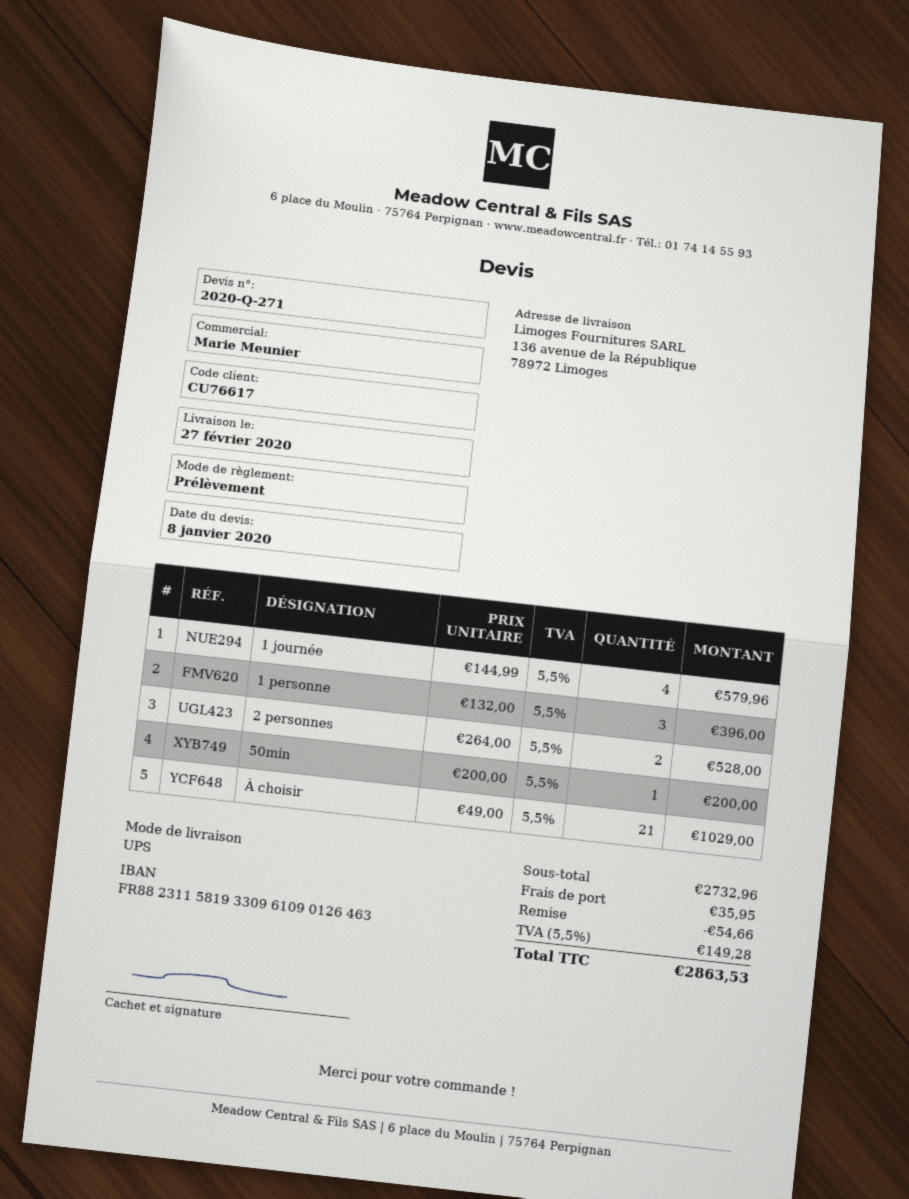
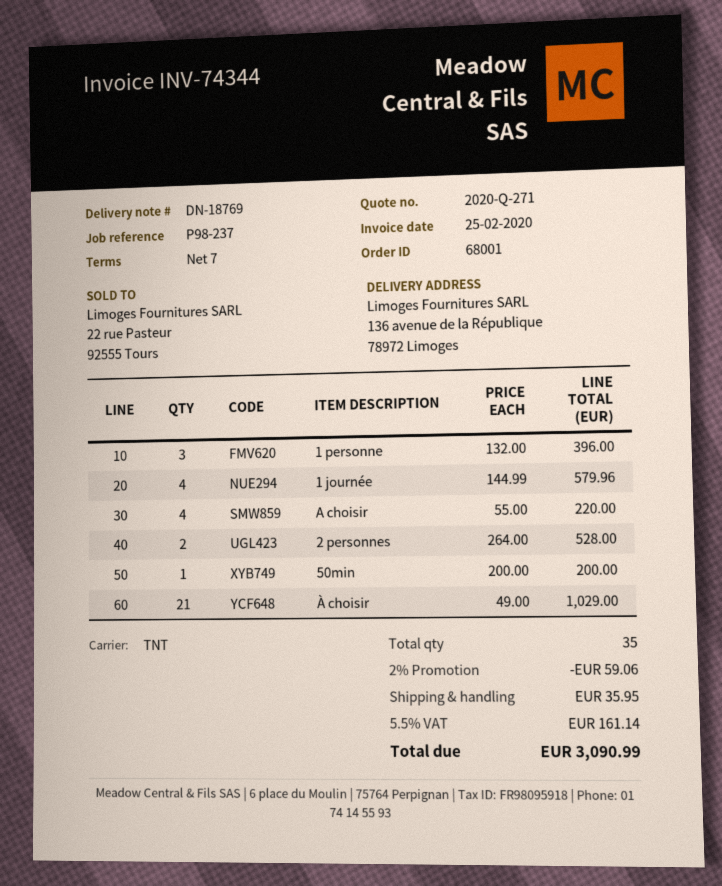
shipping method: UPS -> TNT
A choisir: none -> 4 x 55.00 = 220.00
discount: 54.66 -> 59.06
tax: 5.5% = 149.28 -> 5.5% = 161.14
total: 2863.53 -> 3090.99

